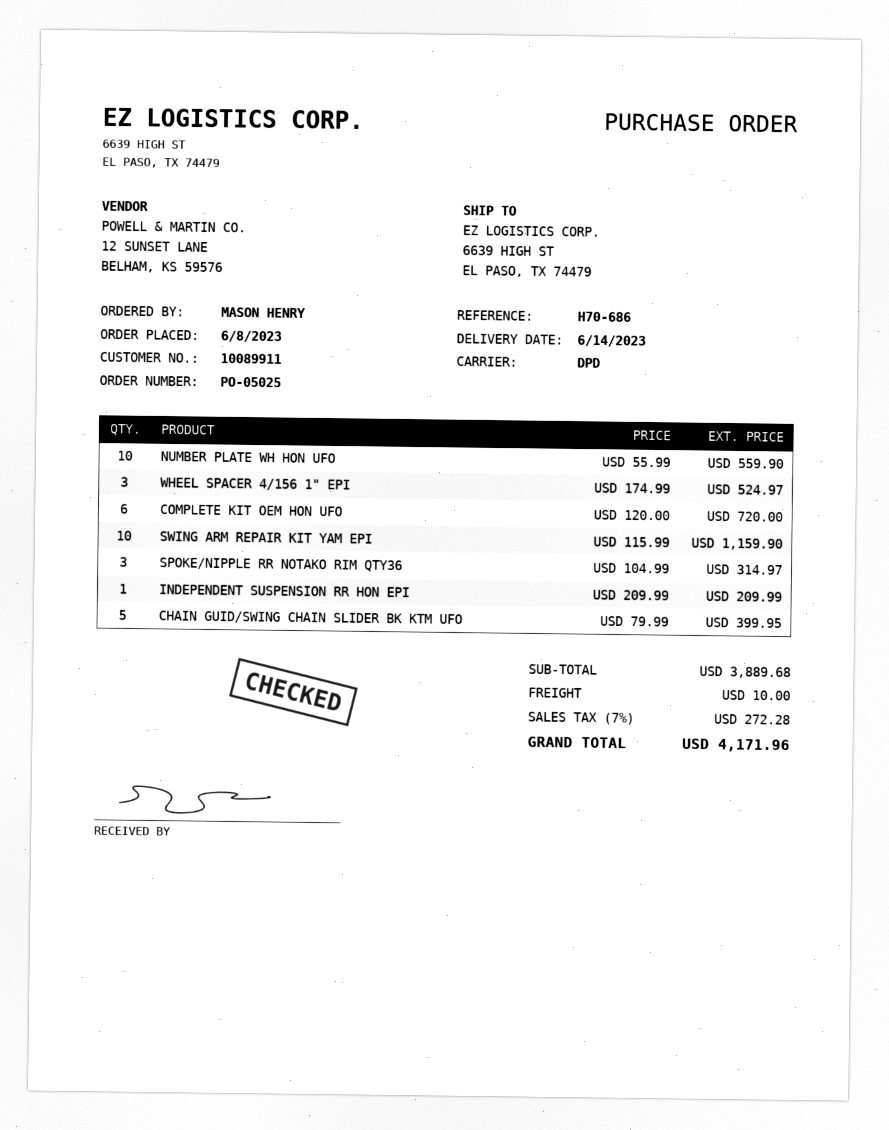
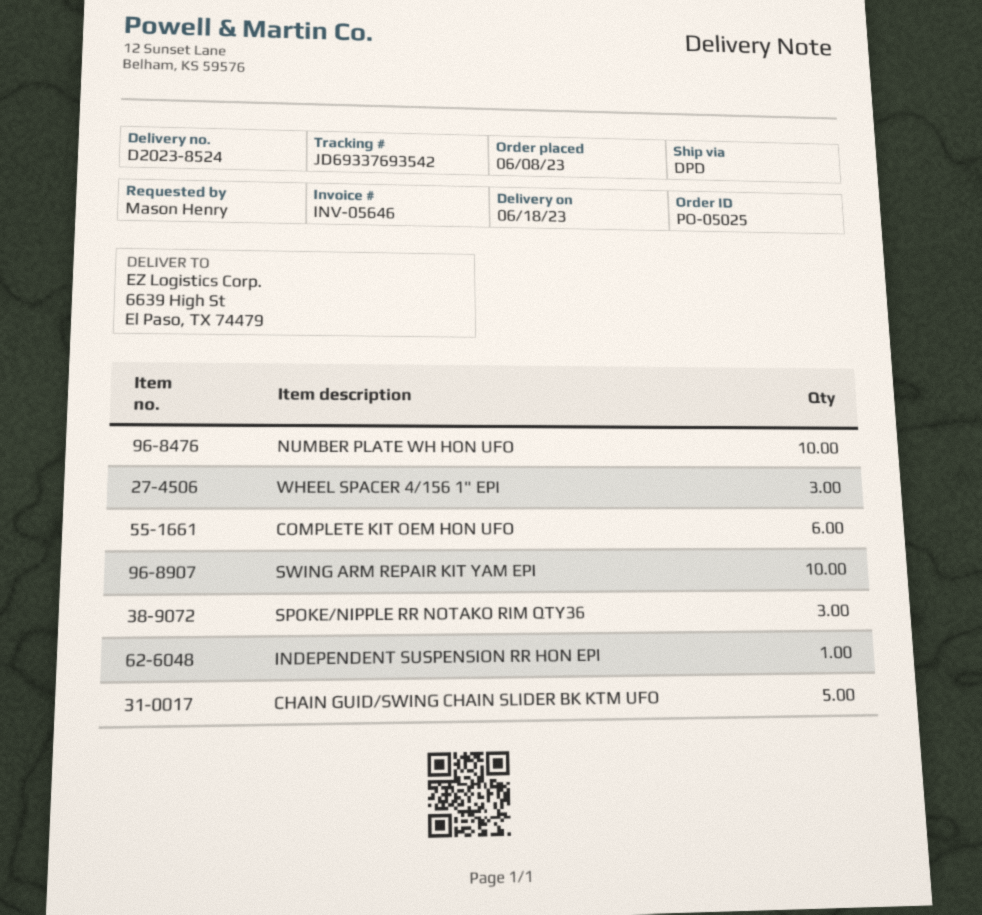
delivery date: 2023-06-14 -> 2023-06-18

